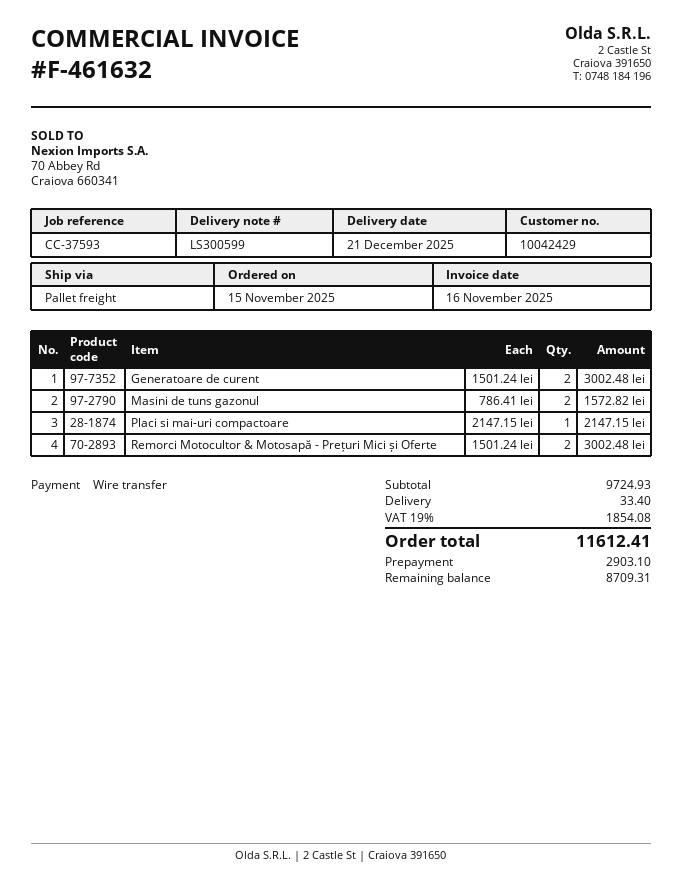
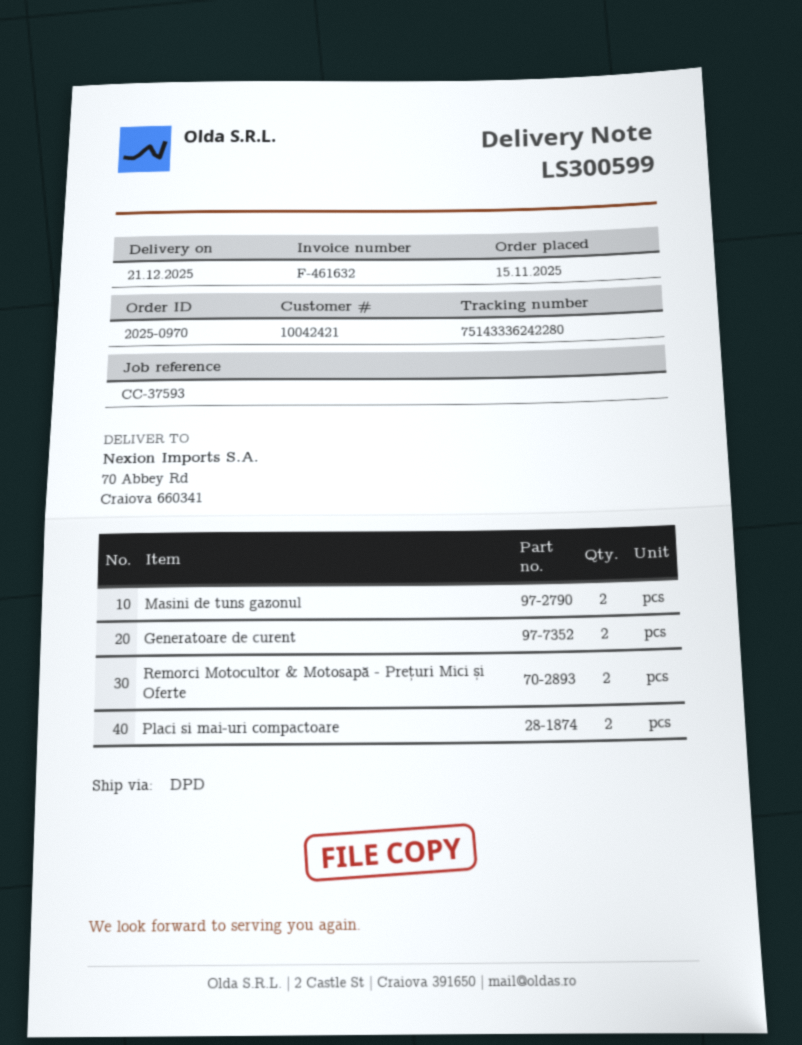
customer number: 10042429 -> 10042421
shipping method: pallet freight -> DPD
Placi si mai-uri compactoare: 1 -> 2

